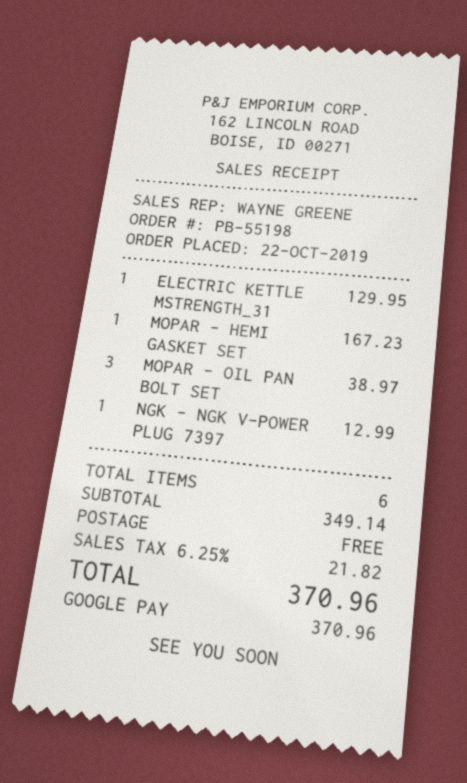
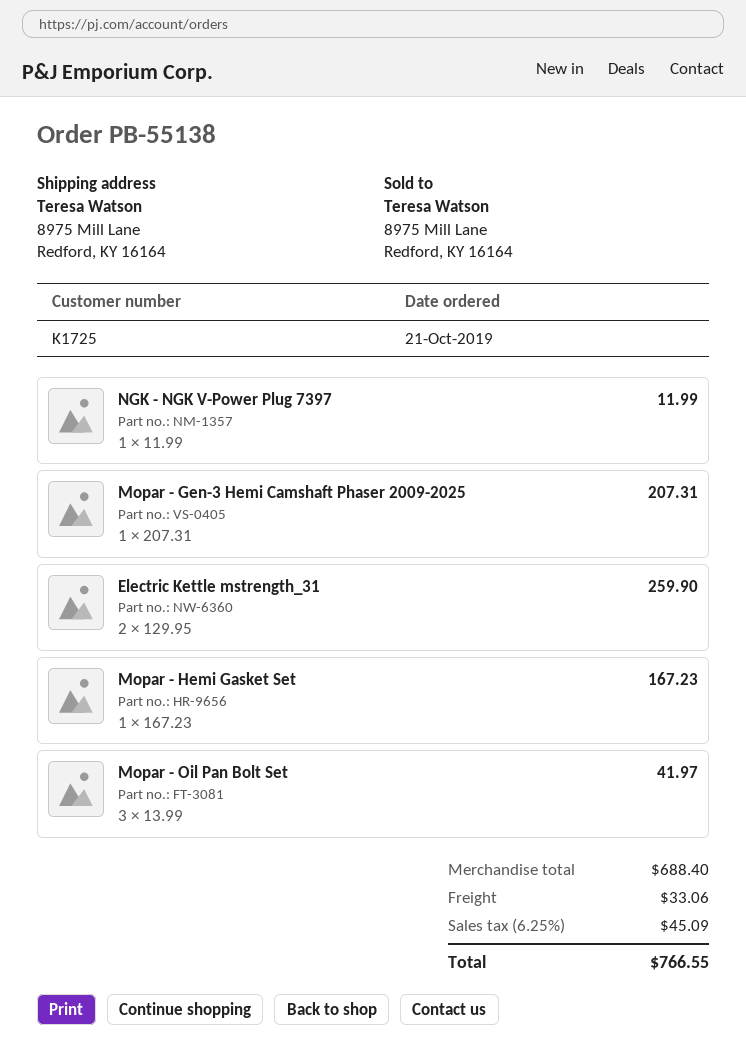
order number: PB-55198 -> PB-55138
order date: 2019-10-22 -> 2019-10-21
ELECTRIC KETTLE MSTRENGTH_31: 1 for 129.95 -> 2 for 259.90
MOPAR - OIL PAN BOLT SET: 3 for 38.97 -> 3 for 41.97
NGK - NGK V-POWER PLUG 7397: 1 for 12.99 -> 1 for 11.99
Mopar - Gen-3 Hemi Camshaft Phaser 2009-2025: none -> 1 for 207.31
subtotal: 349.14 -> 688.40
shipping: 0.00 -> 33.06
tax: 6.25% = 21.82 -> 6.25% = 45.09
total: 370.96 -> 766.55

